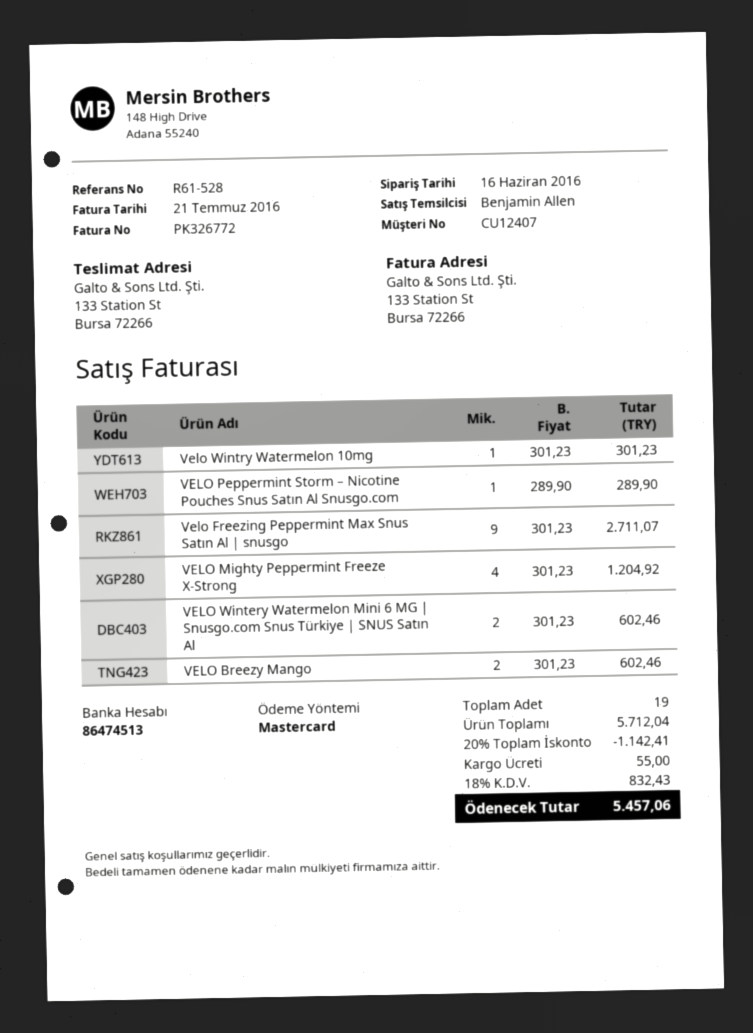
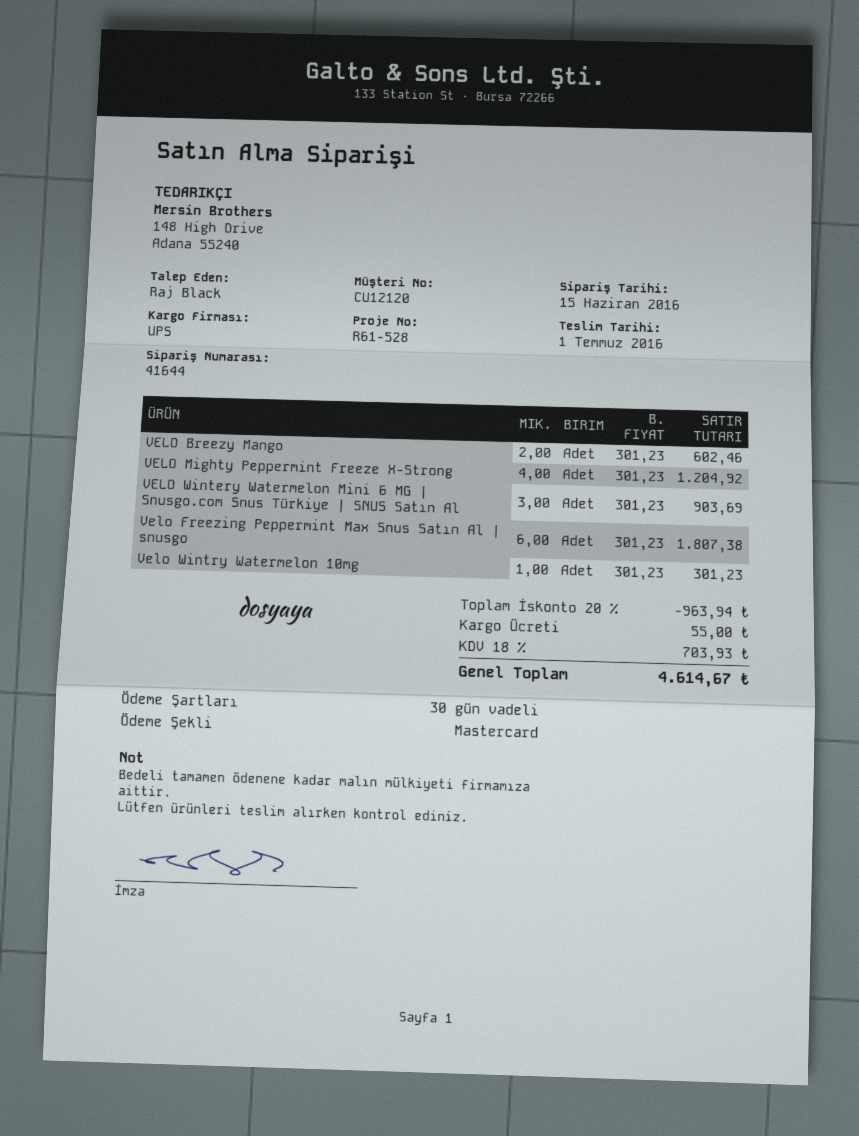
order date: 2016-06-16 -> 2016-06-15
customer number: CU12407 -> CU12120
VELO Peppermint Storm – Nicotine Pouches Snus Satın Al Snusgo.com: 1 x 289.90 = 289.90 -> none
Velo Freezing Peppermint Max Snus Satın Al | snusgo: 9 x 301.23 = 2711.07 -> 6 x 301.23 = 1807.38
VELO Wintery Watermelon Mini 6 MG | Snusgo.com Snus Türkiye | SNUS Satın Al: 2 x 301.23 = 602.46 -> 3 x 301.23 = 903.69
discount: 20% = 1142.41 -> 20% = 963.94
tax: 18% = 832.43 -> 18% = 703.93
total: 5457.06 -> 4614.67

